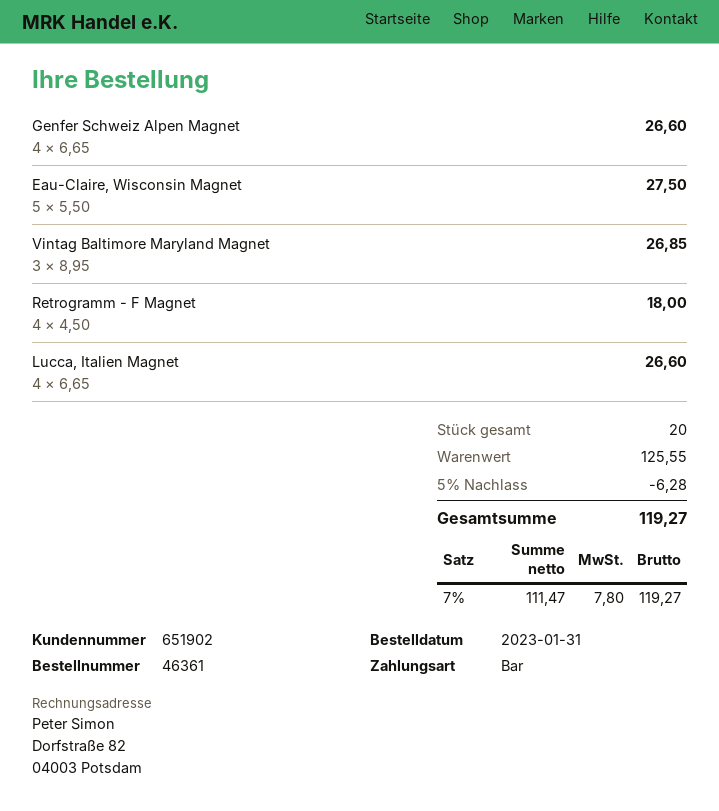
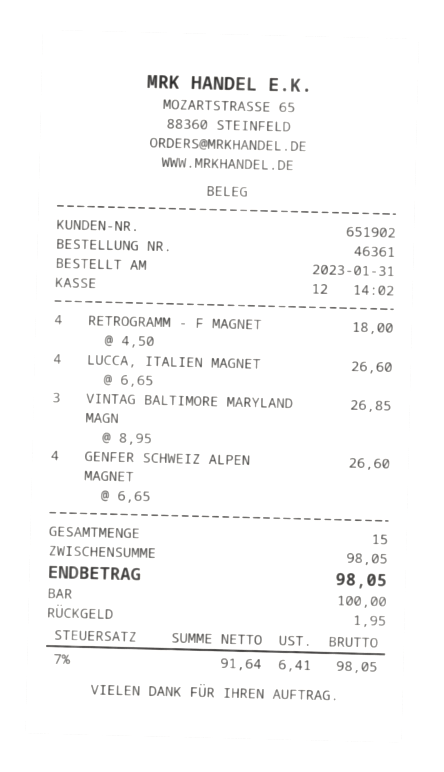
Eau-Claire, Wisconsin Magnet: 5 x 5.50 = 27.50 -> none
total quantity: 20 -> 15
subtotal: 125.55 -> 98.05
discount: 5% = 6.28 -> none
net: 111.47 -> 91.64
tax: 7% = 7.80 -> 7% = 6.41
total: 119.27 -> 98.05

